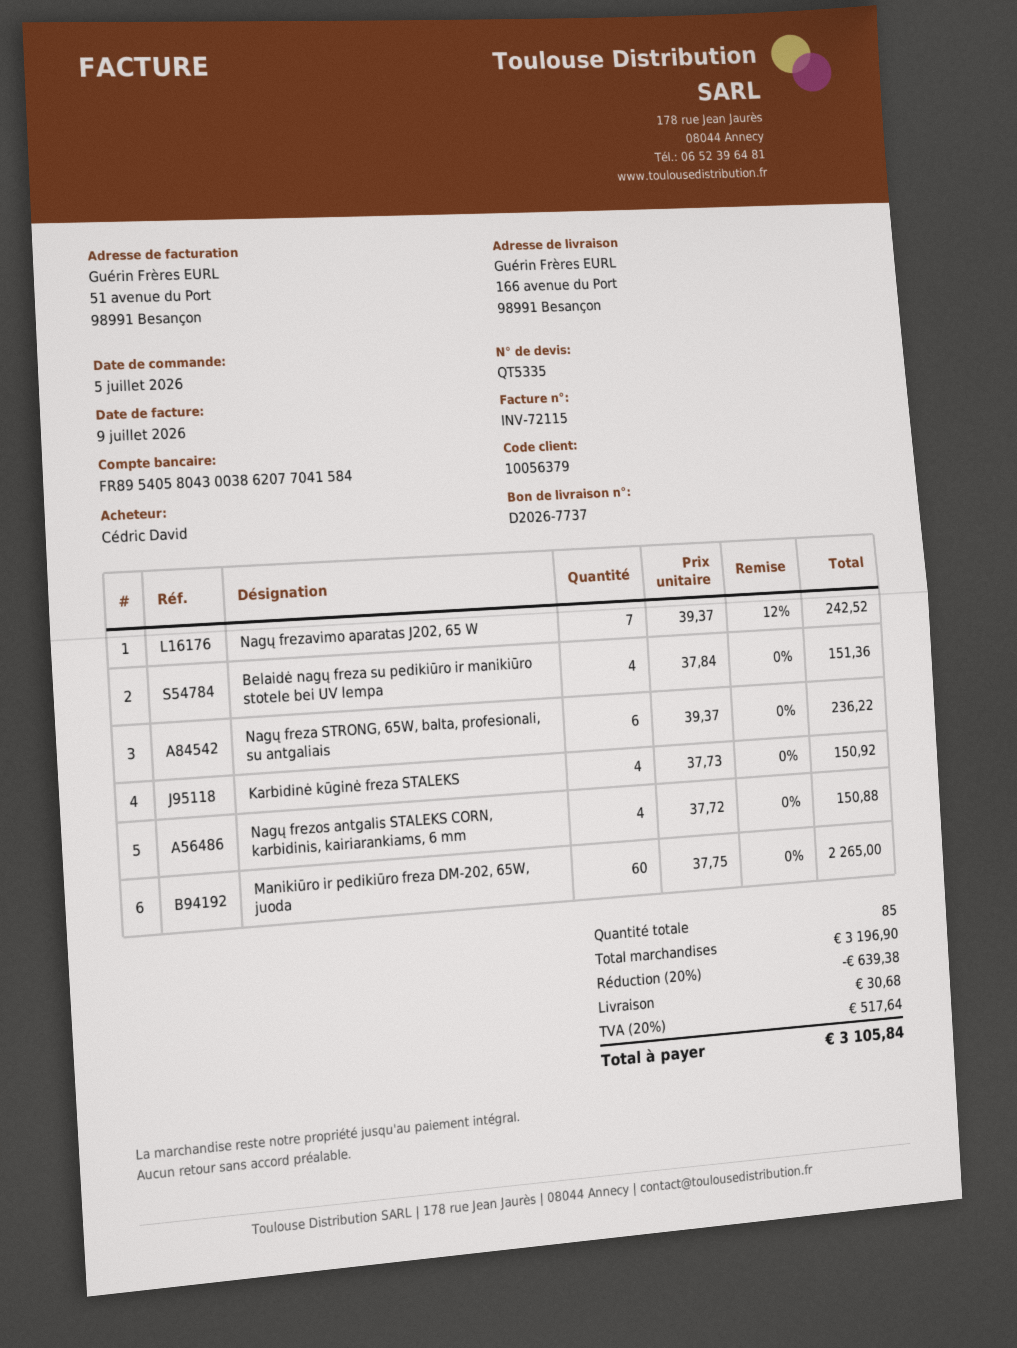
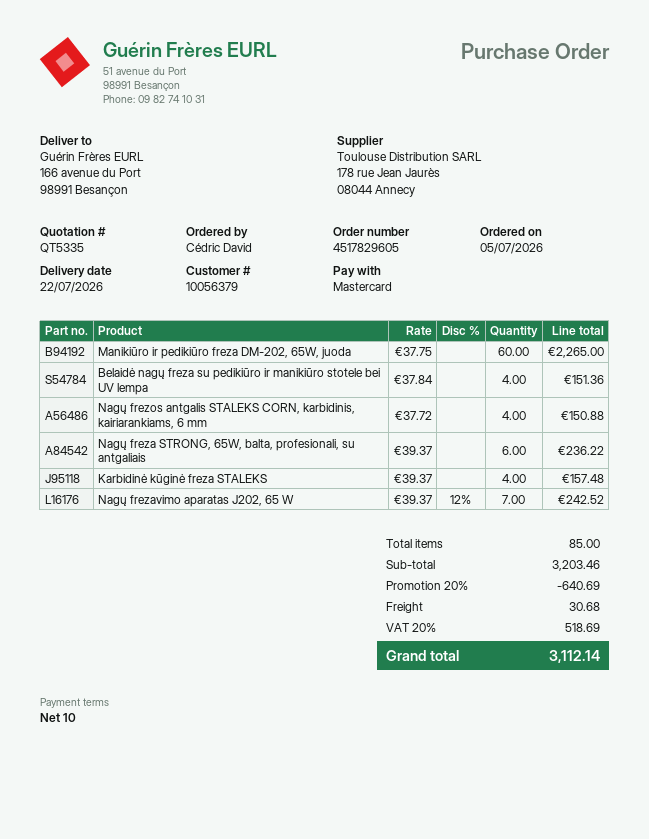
Karbidinė kūginė freza STALEKS: 4 x 37.73 = 150.92 -> 4 x 39.37 = 157.48
subtotal: 3196.90 -> 3203.46
discount: 20% = 639.38 -> 20% = 640.69
tax: 20% = 517.64 -> 20% = 518.69
total: 3105.84 -> 3112.14

